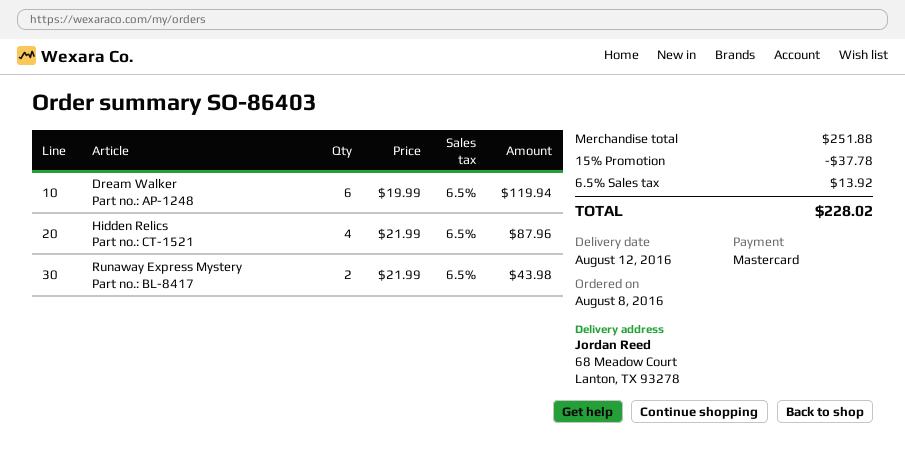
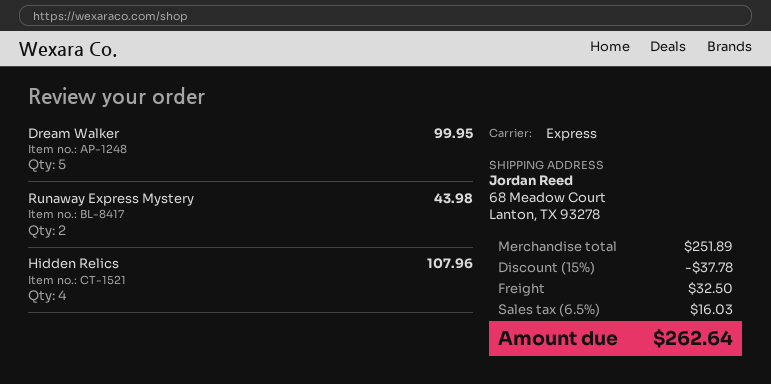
Dream Walker: 6 for 119.94 -> 5 for 99.95
Hidden Relics: 4 for 87.96 -> 4 for 107.96
subtotal: 251.88 -> 251.89
shipping: none -> 32.50
tax: 6.5% = 13.92 -> 6.5% = 16.03
total: 228.02 -> 262.64

